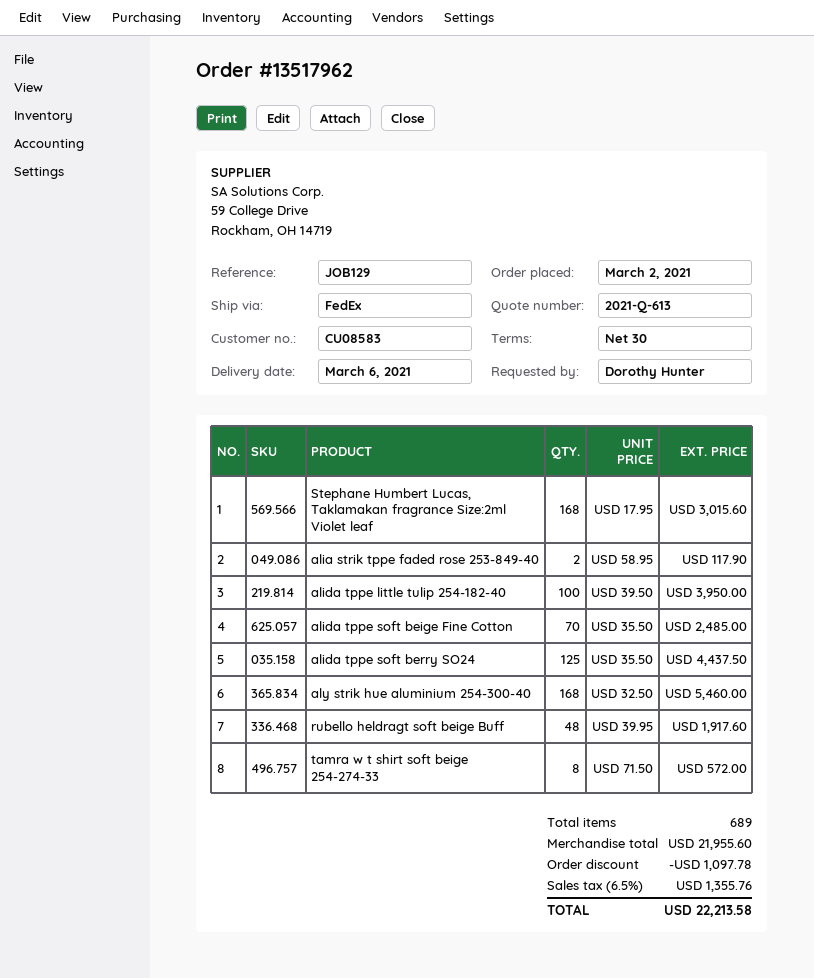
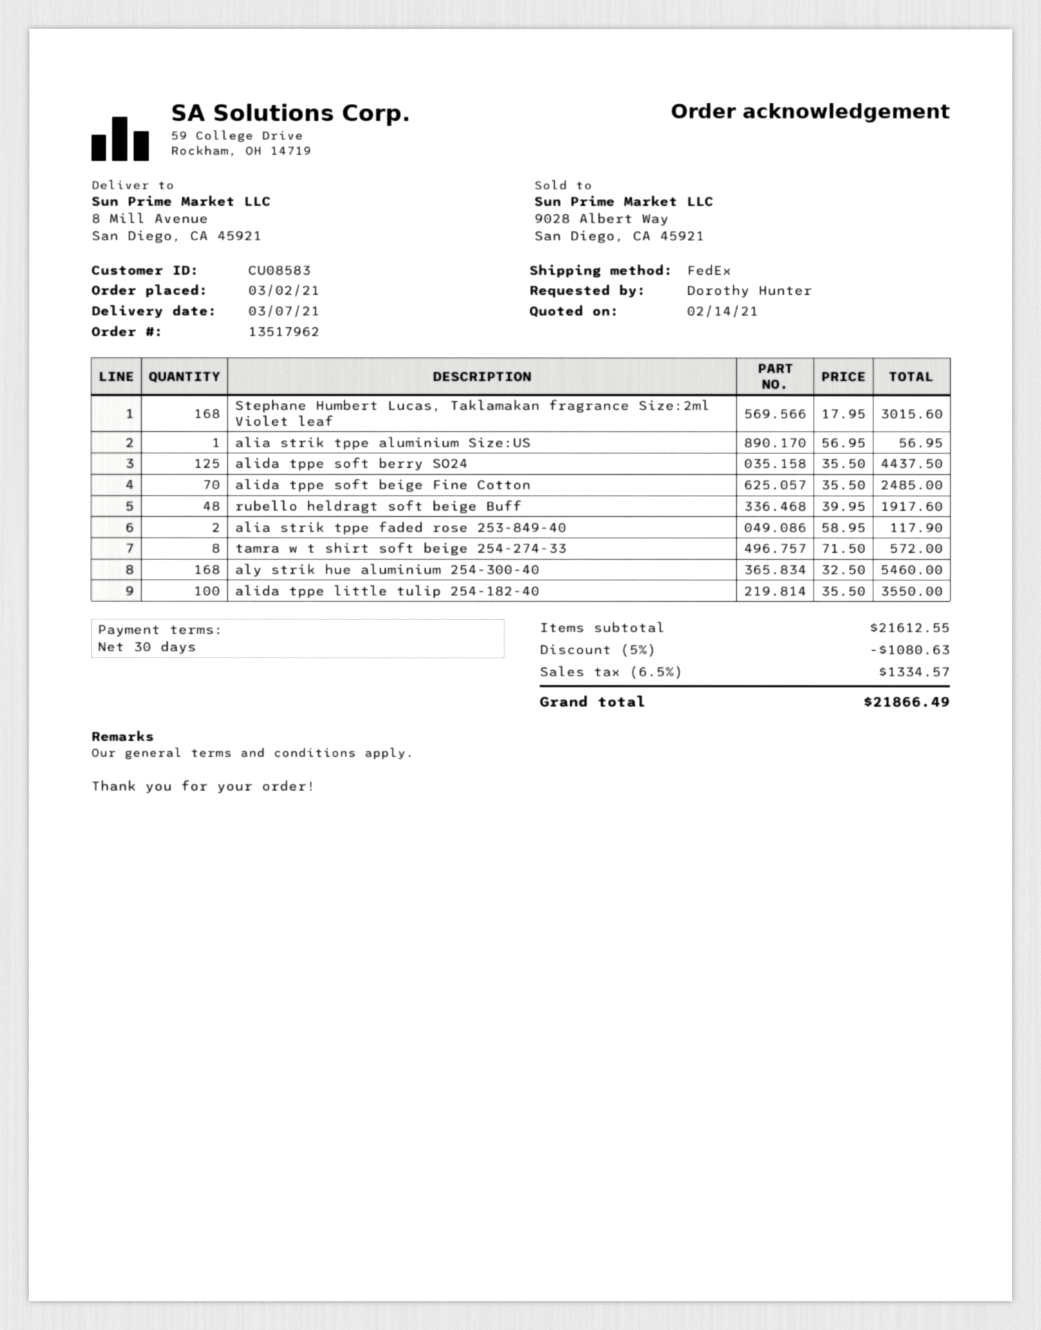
delivery date: 2021-03-06 -> 2021-03-07
alida tppe little tulip 254-182-40: 100 x 39.50 = 3950.00 -> 100 x 35.50 = 3550.00
alia strik tppe aluminium Size:US: none -> 1 x 56.95 = 56.95
subtotal: 21955.60 -> 21612.55
discount: 1097.78 -> 1080.63
tax: 6.5% = 1355.76 -> 6.5% = 1334.57
total: 22213.58 -> 21866.49

